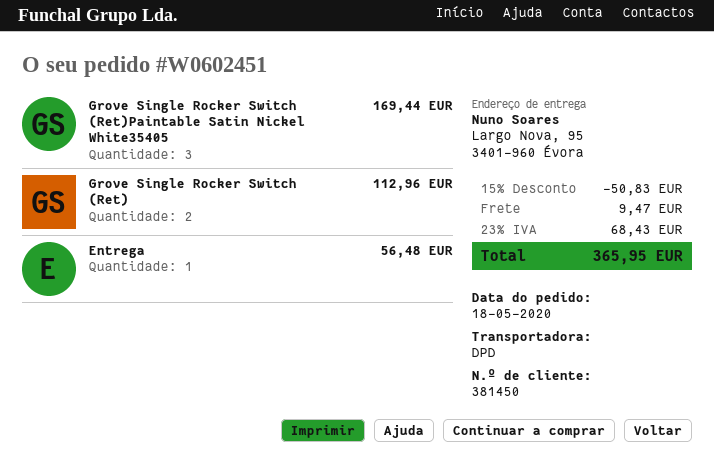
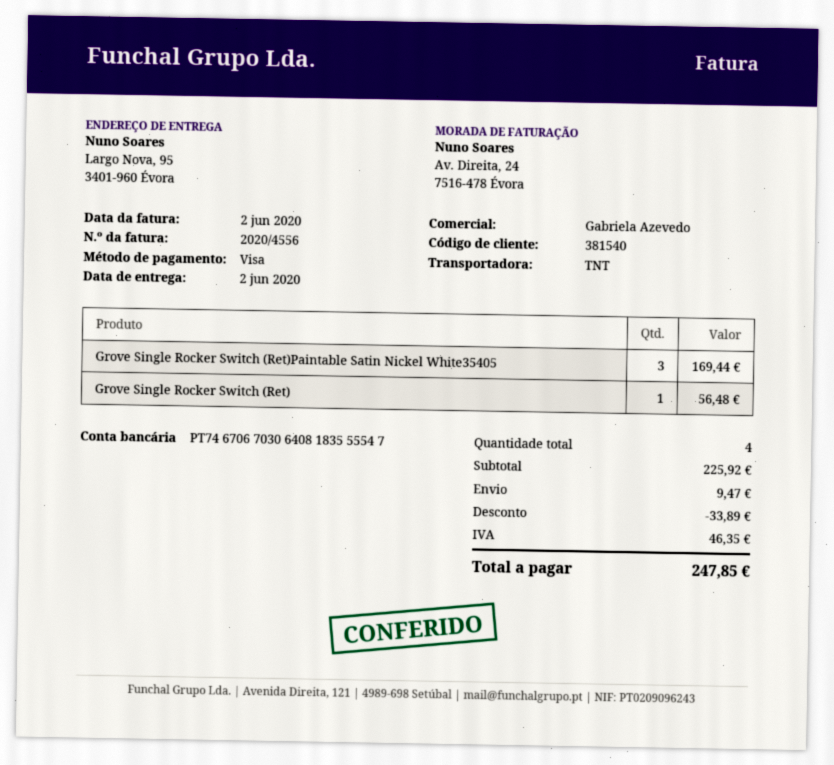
customer number: 381450 -> 381540
shipping method: DPD -> TNT
Grove Single Rocker Switch (Ret): 2 for 112.96 -> 1 for 56.48
Entrega: 1 for 56.48 -> none
discount: 50.83 -> 33.89
tax: 68.43 -> 46.35
total: 365.95 -> 247.85

